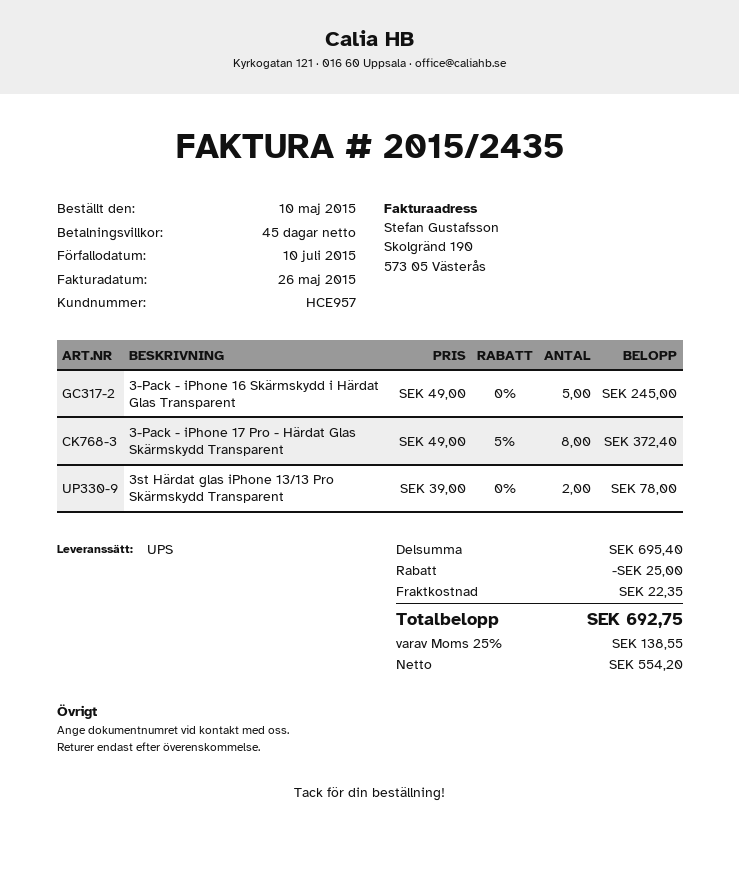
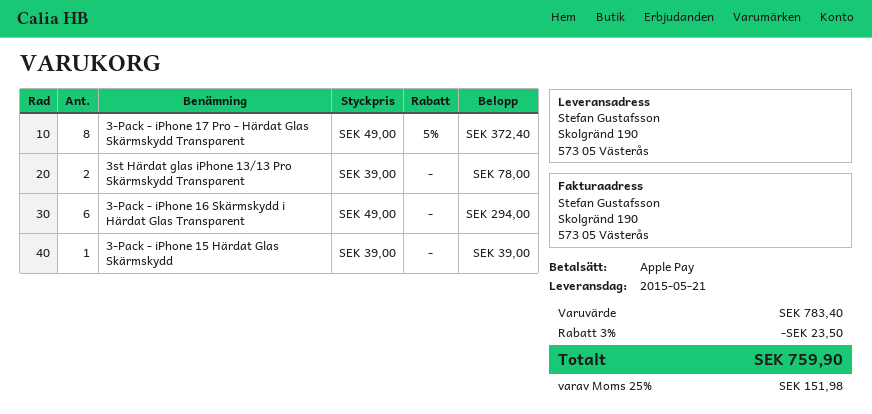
3-Pack - iPhone 16 Skärmskydd i Härdat Glas Transparent: 5 x 49.00 = 245.00 -> 6 x 49.00 = 294.00
3-Pack - iPhone 15 Härdat Glas Skärmskydd: none -> 1 x 39.00 = 39.00
subtotal: 695.40 -> 783.40
discount: 25.00 -> 23.50
shipping: 22.35 -> none
tax: 25% = 138.55 -> 25% = 151.98
total: 692.75 -> 759.90

